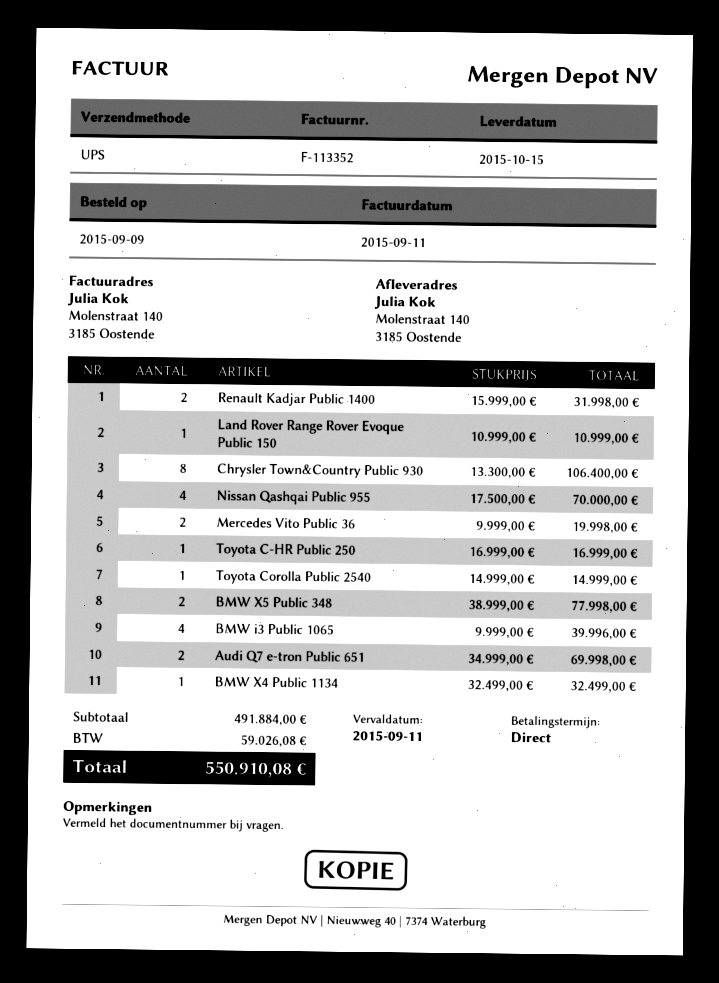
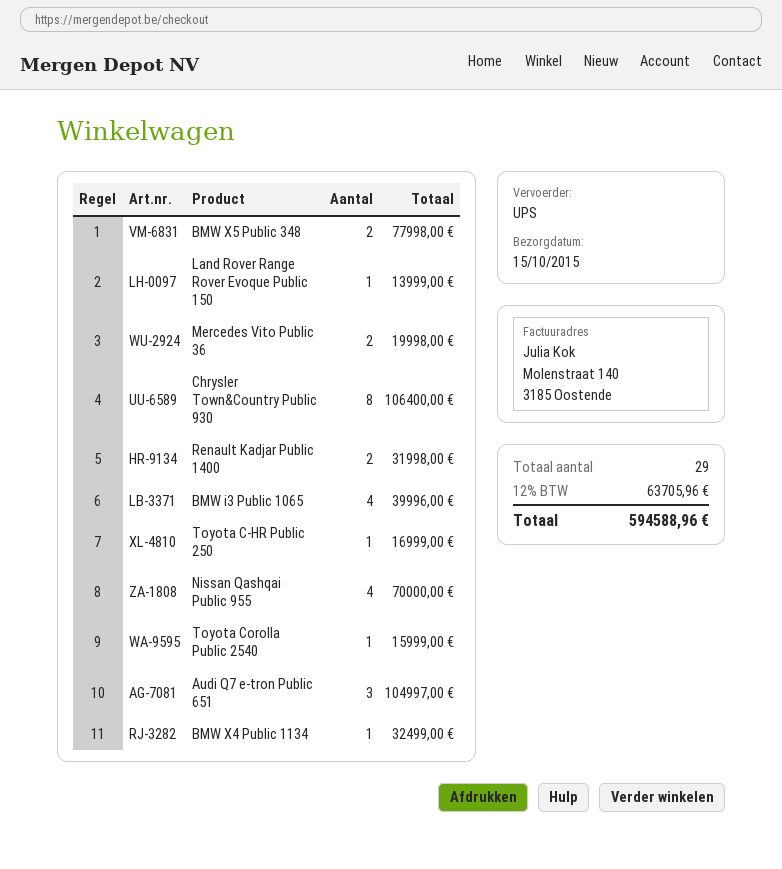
Land Rover Range Rover Evoque Public 150: 1 for 10999.00 -> 1 for 13999.00
Toyota Corolla Public 2540: 1 for 14999.00 -> 1 for 15999.00
Audi Q7 e-tron Public 651: 2 for 69998.00 -> 3 for 104997.00
tax: 59026.08 -> 63705.96
total: 550910.08 -> 594588.96

